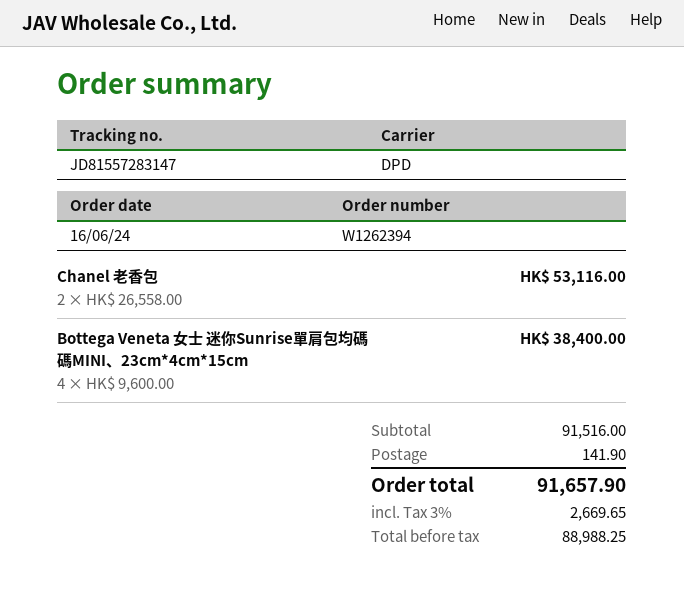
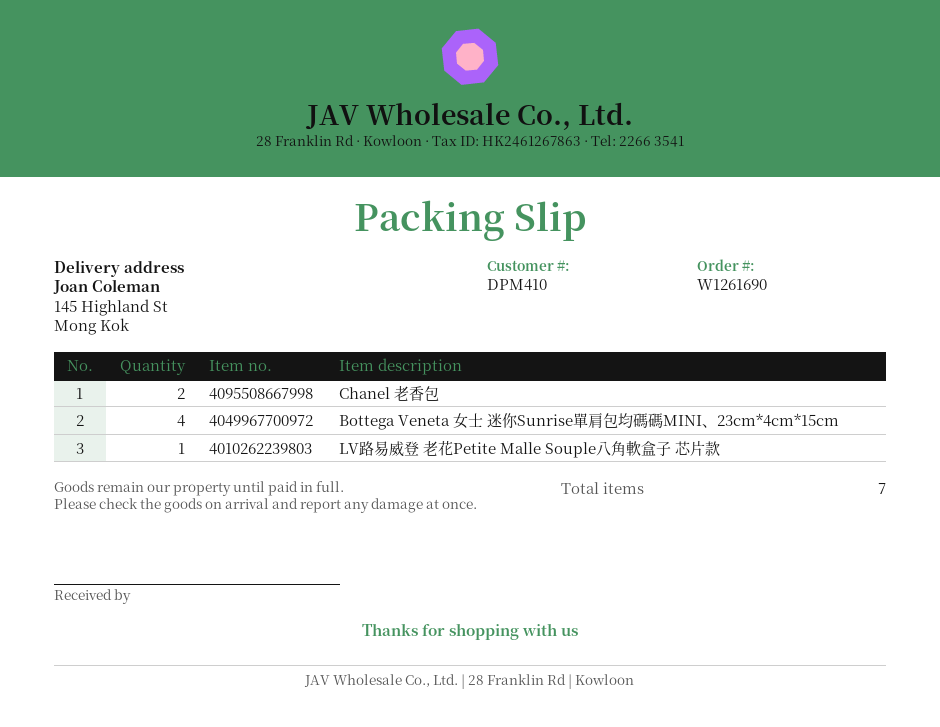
order number: W1262394 -> W1261690
LV路易威登 老花Petite Malle Souple八角軟盒子 芯片款: none -> 1

